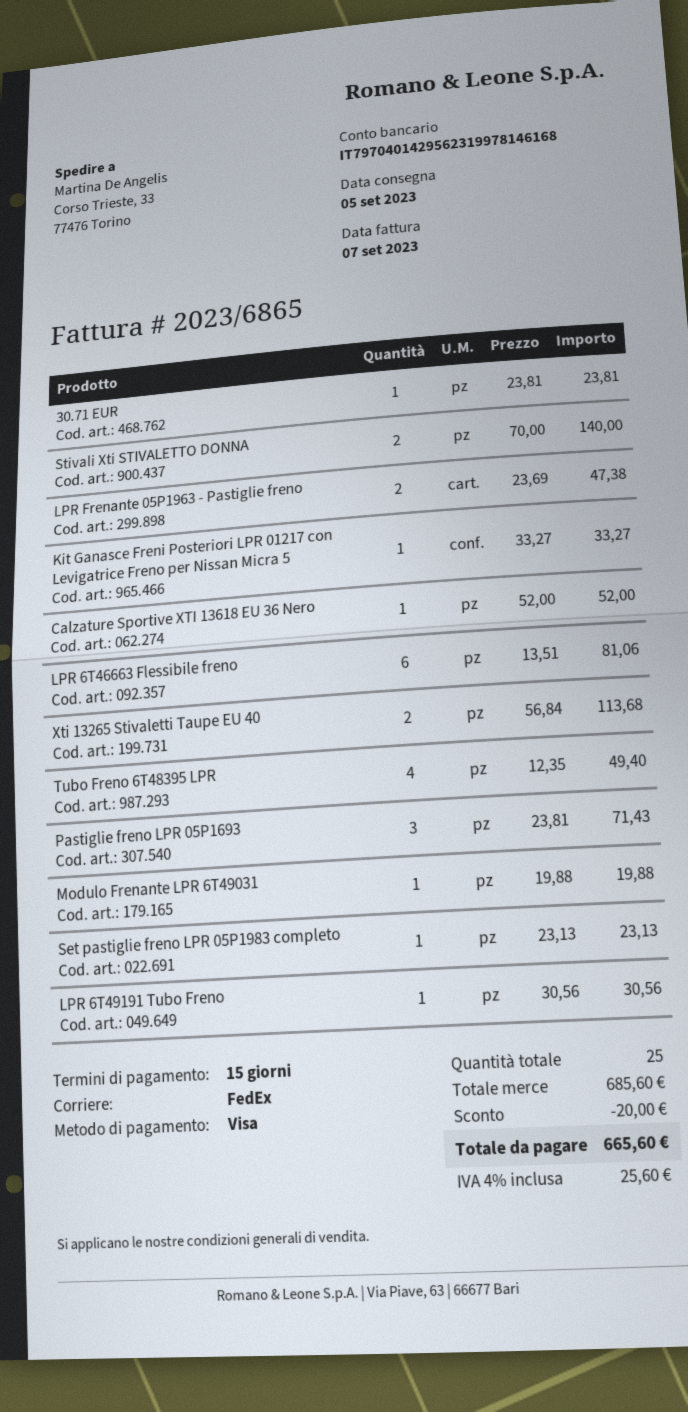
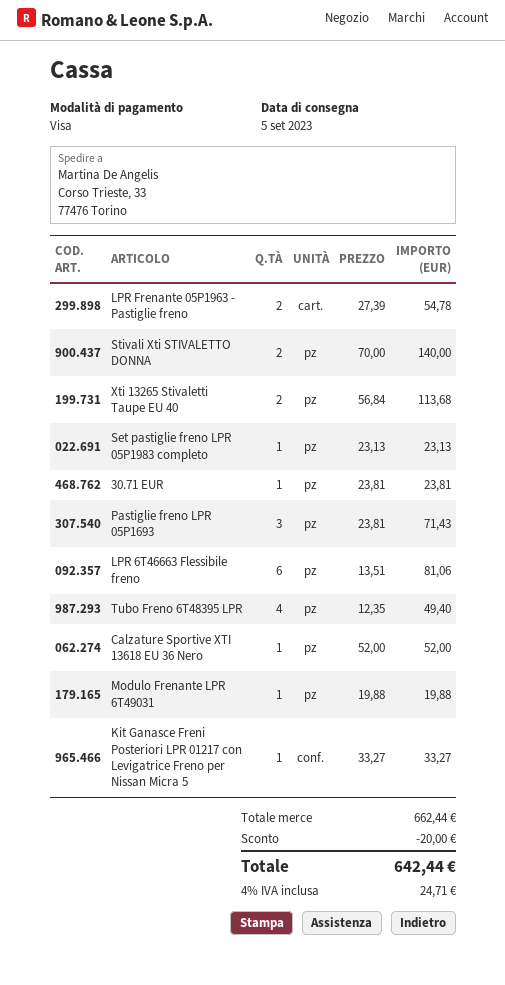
LPR Frenante 05P1963 - Pastiglie freno: 2 x 23.69 = 47.38 -> 2 x 27.39 = 54.78
LPR 6T49191 Tubo Freno: 1 x 30.56 = 30.56 -> none
subtotal: 685.60 -> 662.44
tax: 4% = 25.60 -> 4% = 24.71
total: 665.60 -> 642.44

